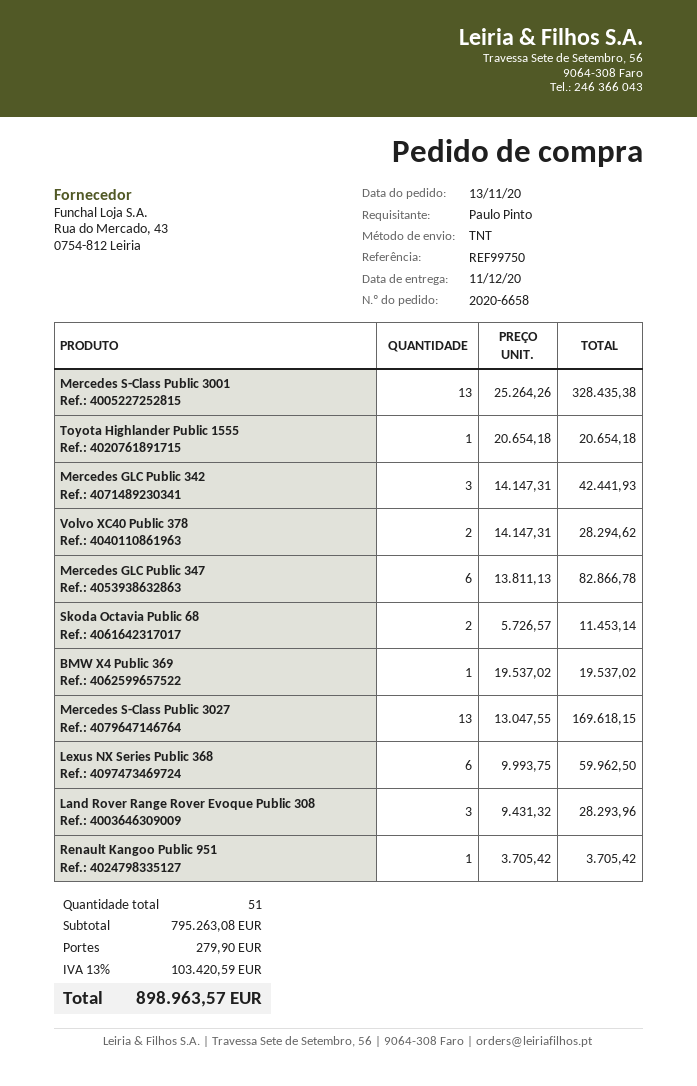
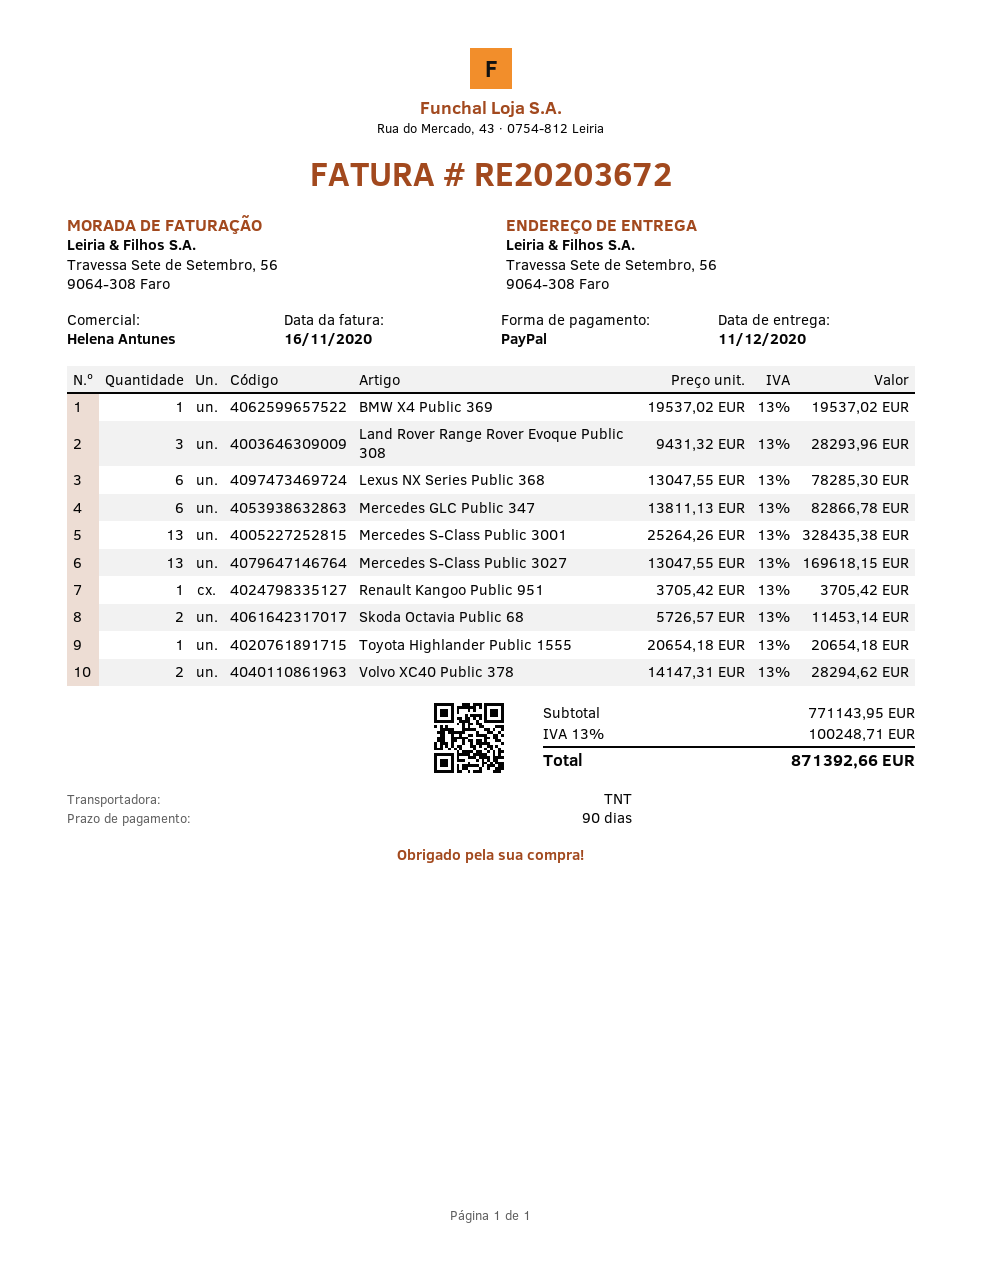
Mercedes GLC Public 342: 3 x 14147.31 = 42441.93 -> none
Lexus NX Series Public 368: 6 x 9993.75 = 59962.50 -> 6 x 13047.55 = 78285.30
subtotal: 795263.08 -> 771143.95
shipping: 279.90 -> none
tax: 13% = 103420.59 -> 13% = 100248.71
total: 898963.57 -> 871392.66

